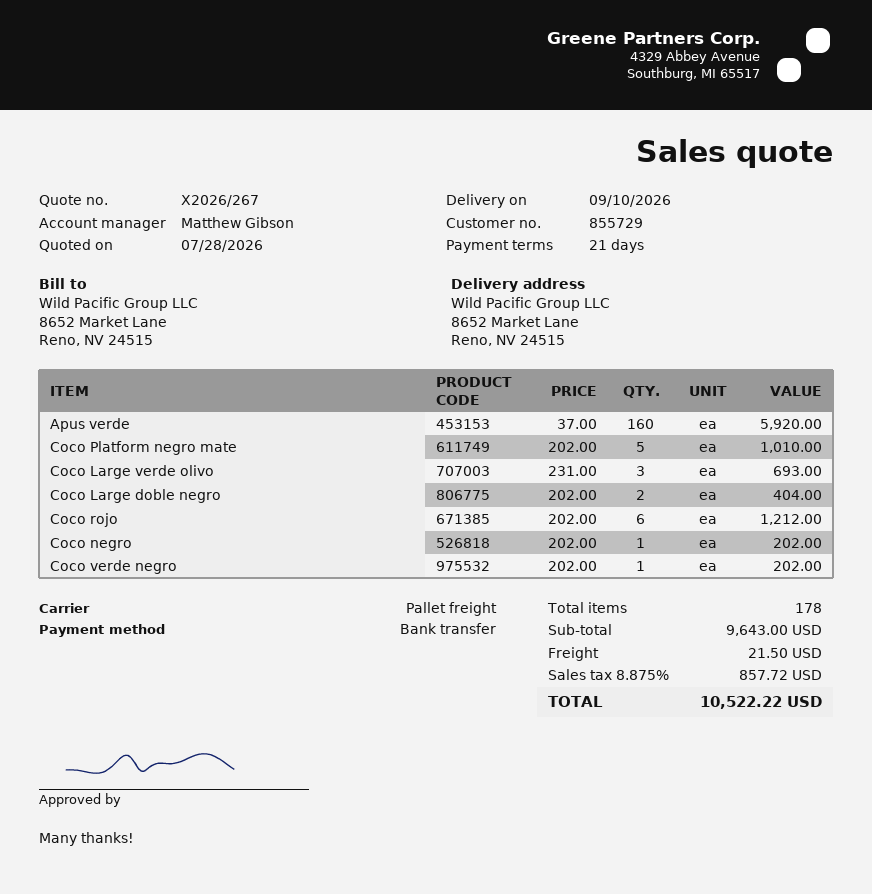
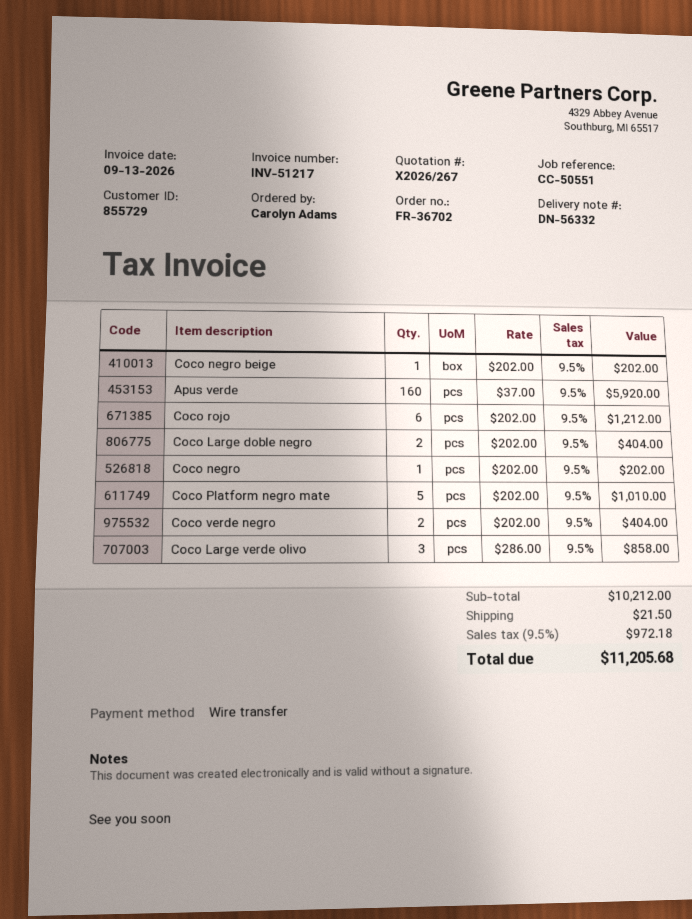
Coco Large verde olivo: 3 x 231.00 = 693.00 -> 3 x 286.00 = 858.00
Coco verde negro: 1 x 202.00 = 202.00 -> 2 x 202.00 = 404.00
Coco negro beige: none -> 1 x 202.00 = 202.00
subtotal: 9643.00 -> 10212.00
tax: 8.875% = 857.72 -> 9.5% = 972.18
total: 10522.22 -> 11205.68

